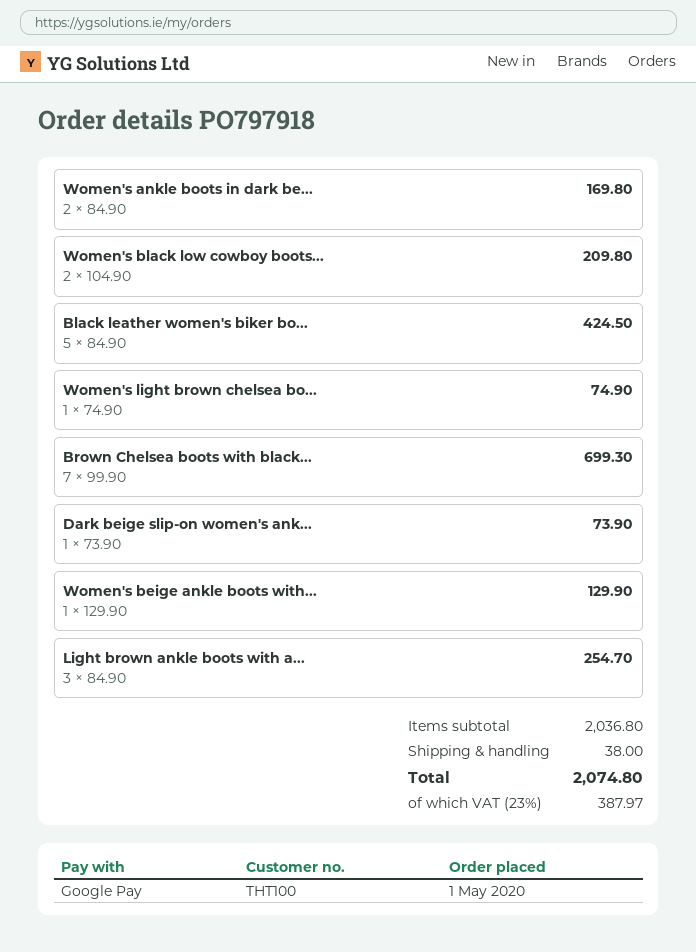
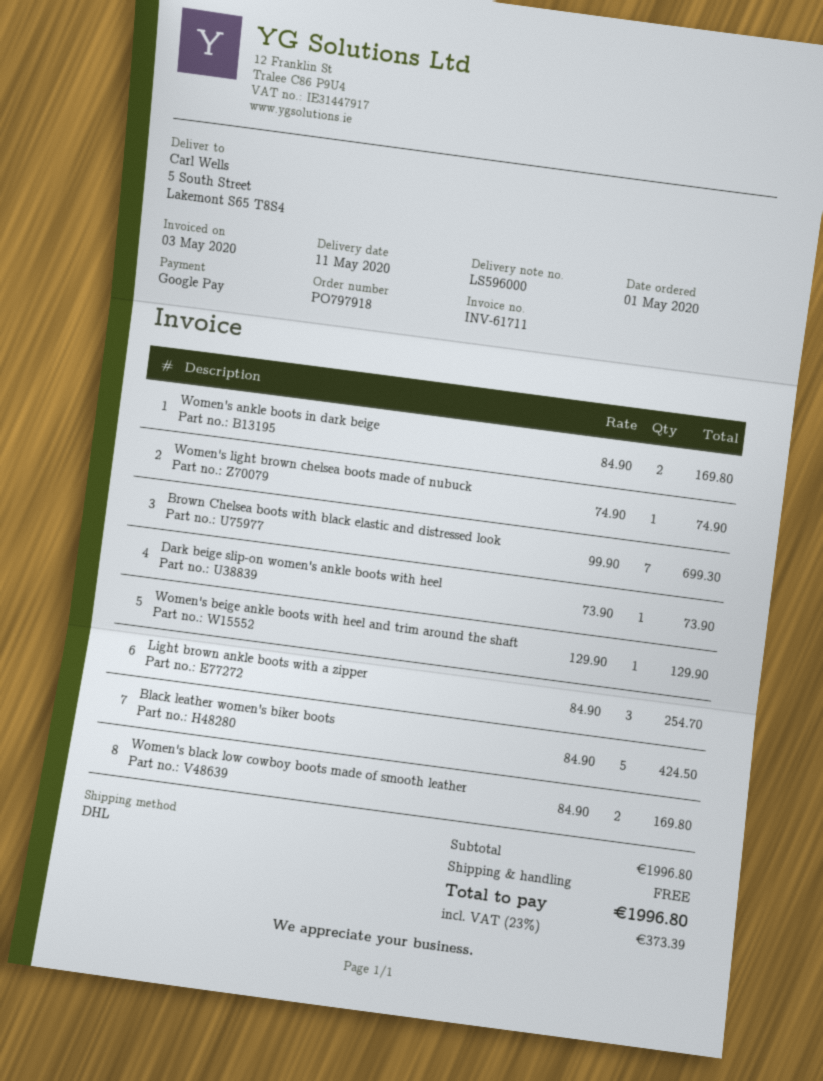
Women's black low cowboy boots...: 2 x 104.90 = 209.80 -> 2 x 84.90 = 169.80
subtotal: 2036.80 -> 1996.80
shipping: 38.00 -> 0.00
tax: 23% = 387.97 -> 23% = 373.39
total: 2074.80 -> 1996.80

